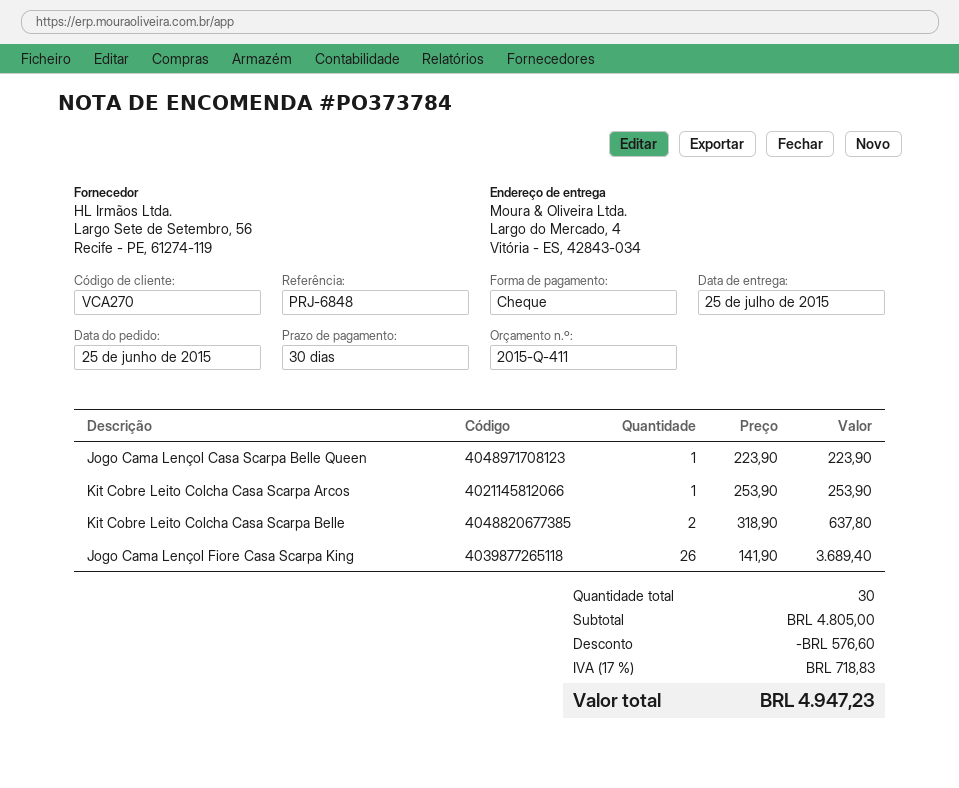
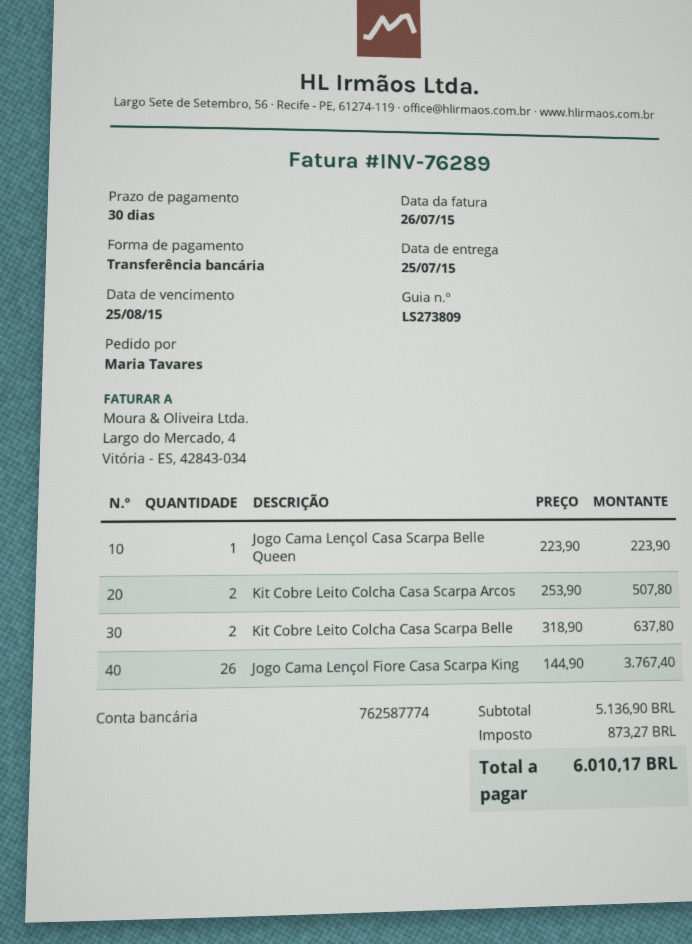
payment method: cheque -> bank transfer
Kit Cobre Leito Colcha Casa Scarpa Arcos: 1 x 253.90 = 253.90 -> 2 x 253.90 = 507.80
Jogo Cama Lençol Fiore Casa Scarpa King: 26 x 141.90 = 3689.40 -> 26 x 144.90 = 3767.40
subtotal: 4805.00 -> 5136.90
discount: 576.60 -> none
tax: 718.83 -> 873.27
total: 4947.23 -> 6010.17

